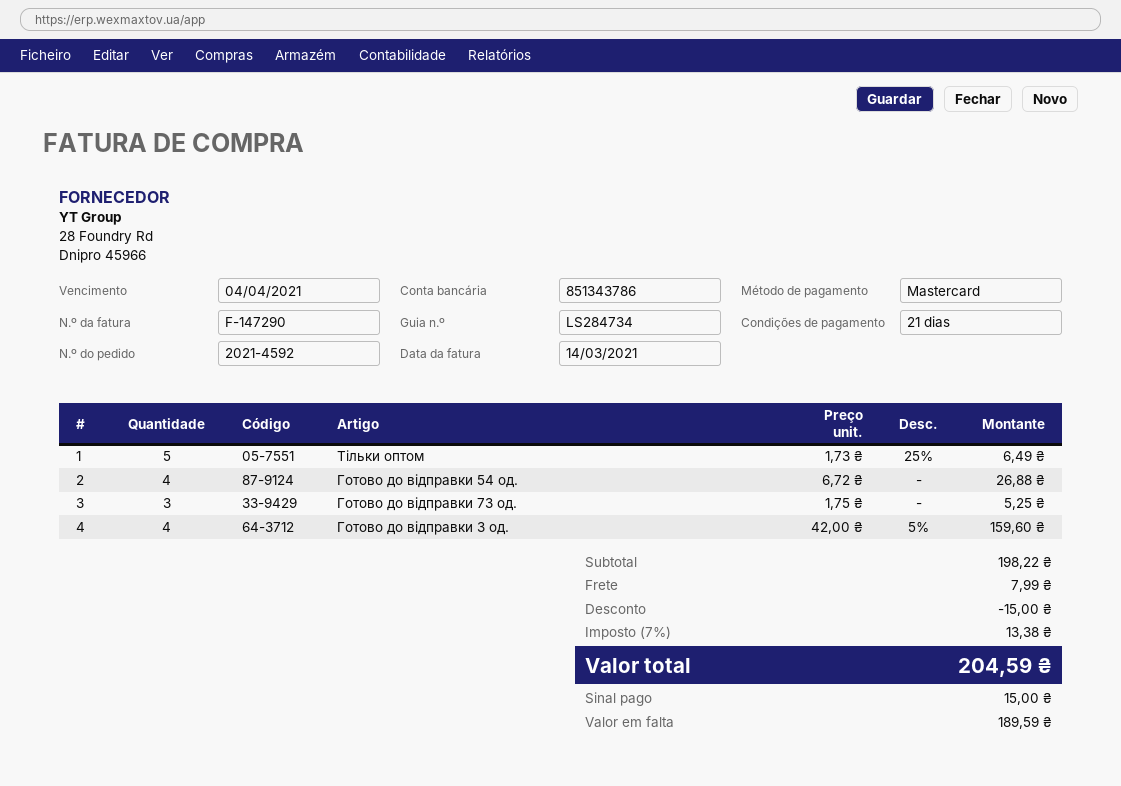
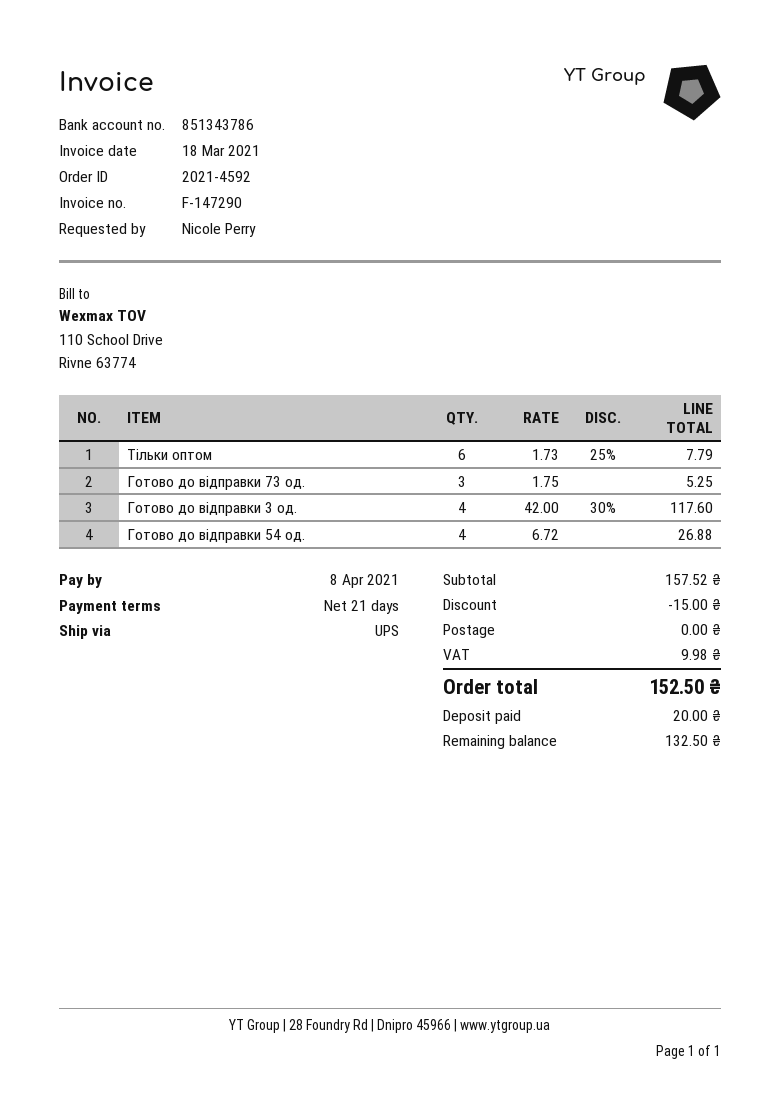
invoice date: 2021-03-14 -> 2021-03-18
due date: 2021-04-04 -> 2021-04-08
Тільки оптом: 5 x 1.73 - 25% = 6.49 -> 6 x 1.73 - 25% = 7.79
Готово до відправки 3 од.: 4 x 42.00 - 5% = 159.60 -> 4 x 42.00 - 30% = 117.60
subtotal: 198.22 -> 157.52
shipping: 7.99 -> 0.00
tax: 13.38 -> 9.98
total: 204.59 -> 152.50
deposit: 15.00 -> 20.00
balance: 189.59 -> 132.50

